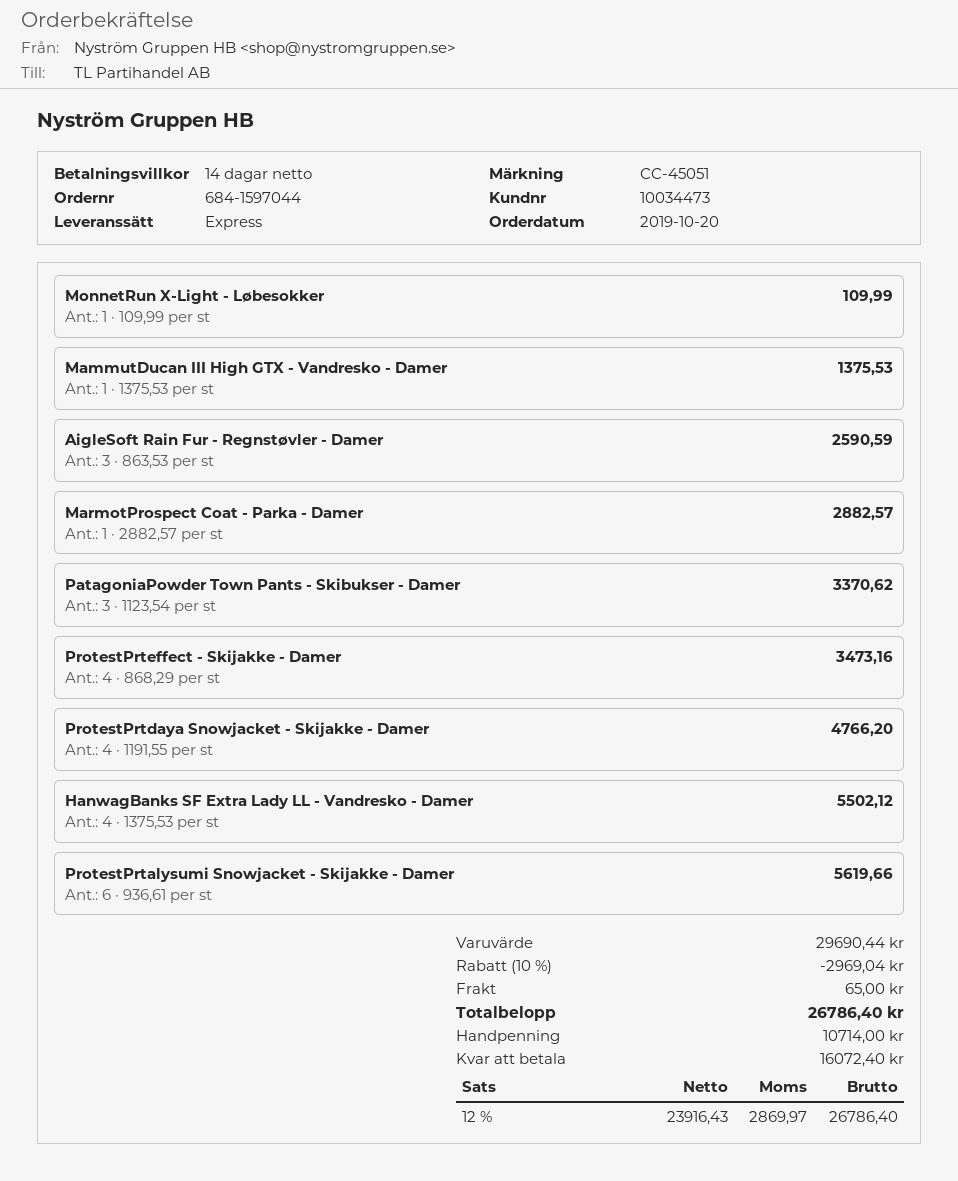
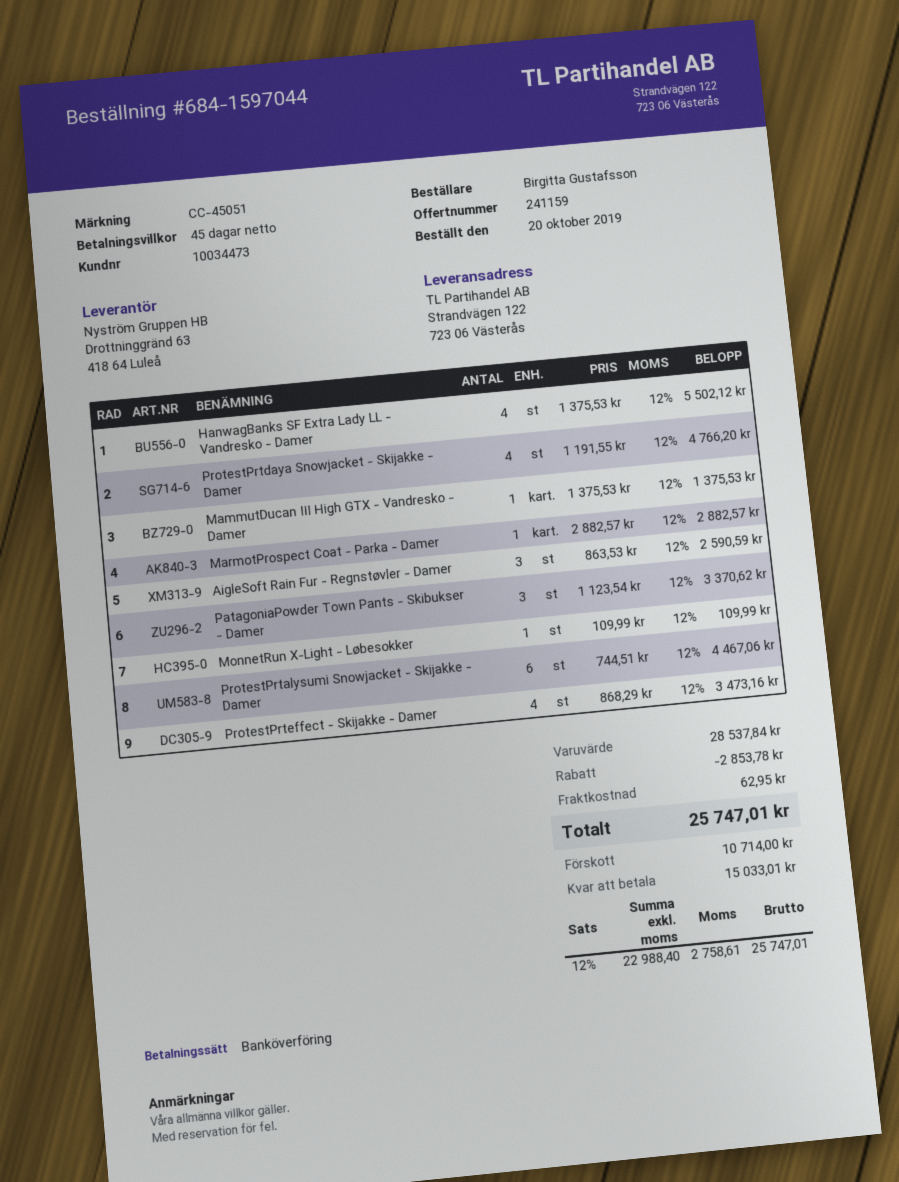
payment terms: 14 days -> 45 days
ProtestPrtalysumi Snowjacket - Skijakke - Damer: 6 x 936.61 = 5619.66 -> 6 x 744.51 = 4467.06
subtotal: 29690.44 -> 28537.84
discount: 2969.04 -> 2853.78
shipping: 65.00 -> 62.95
net: 23916.43 -> 22988.40
tax: 12% = 2869.97 -> 12% = 2758.61
total: 26786.40 -> 25747.01
balance: 16072.40 -> 15033.01

